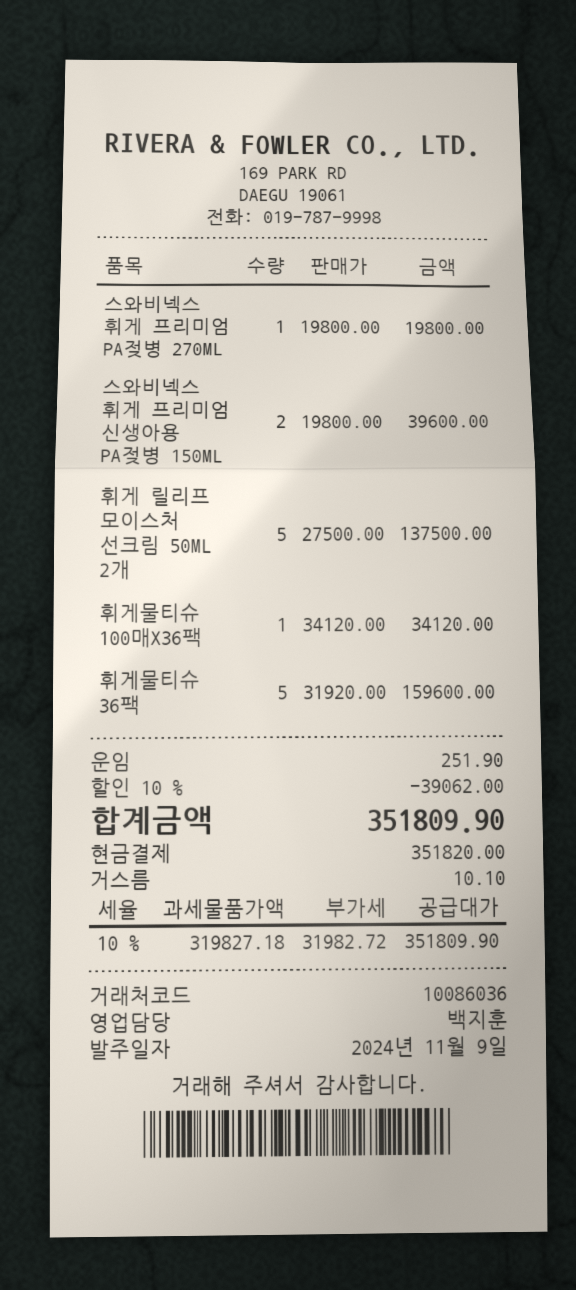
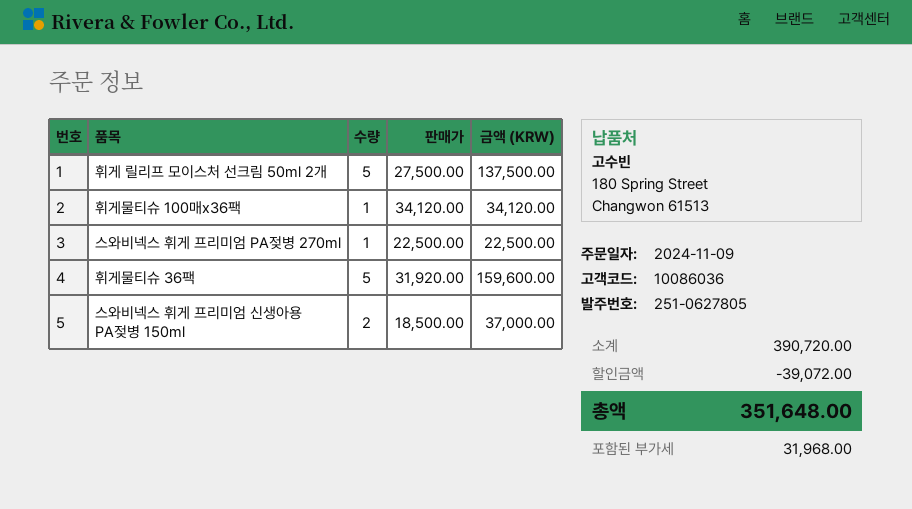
스와비넥스 휘게 프리미엄 PA젖병 270ML: 1 x 19800.00 = 19800.00 -> 1 x 22500.00 = 22500.00
스와비넥스 휘게 프리미엄 신생아용 PA젖병 150ML: 2 x 19800.00 = 39600.00 -> 2 x 18500.00 = 37000.00
discount: 39062.00 -> 39072.00
shipping: 251.90 -> none
tax: 31982.72 -> 31968.00
total: 351809.90 -> 351648.00

